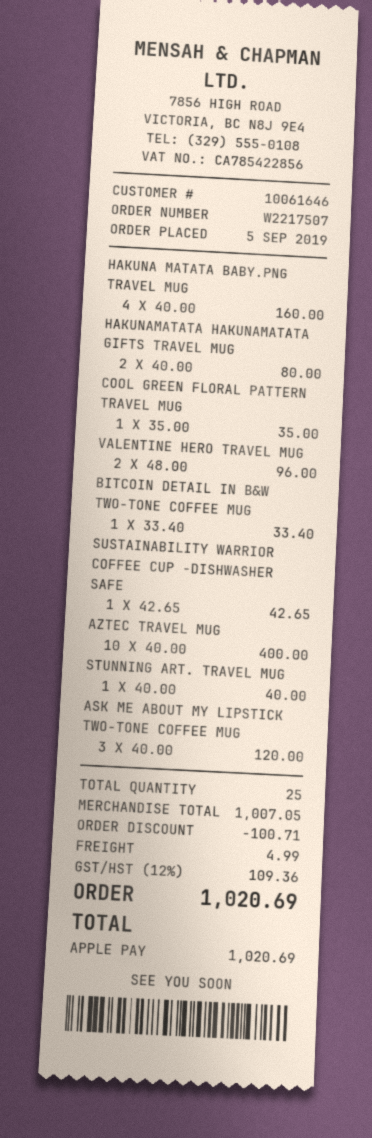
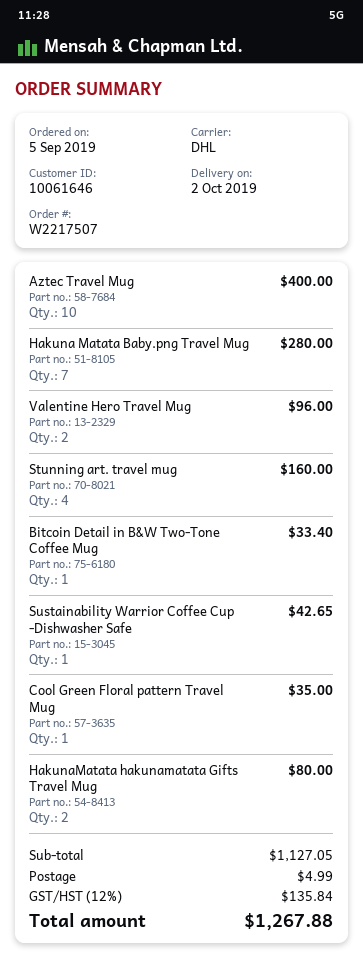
HAKUNA MATATA BABY.PNG TRAVEL MUG: 4 for 160.00 -> 7 for 280.00
STUNNING ART. TRAVEL MUG: 1 for 40.00 -> 4 for 160.00
ASK ME ABOUT MY LIPSTICK TWO-TONE COFFEE MUG: 3 for 120.00 -> none
subtotal: 1007.05 -> 1127.05
discount: 100.71 -> none
tax: 12% = 109.36 -> 12% = 135.84
total: 1020.69 -> 1267.88

